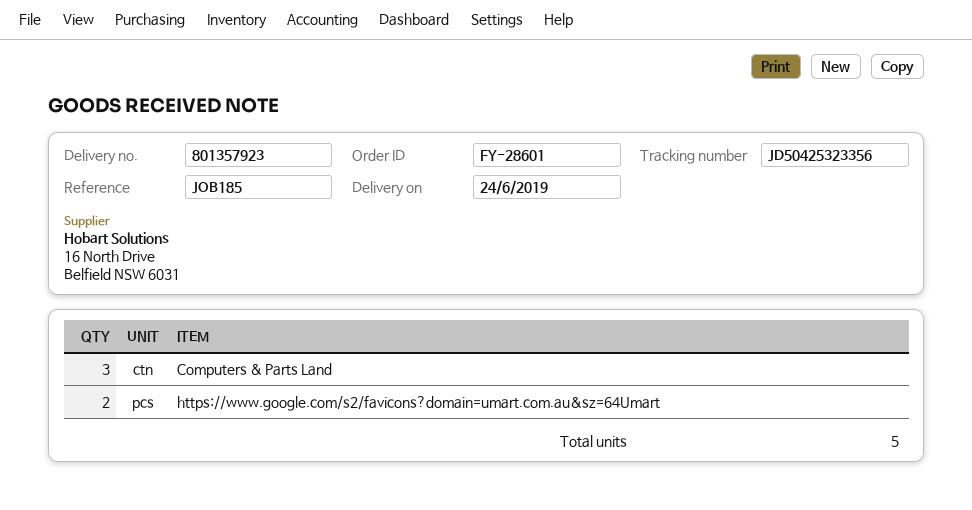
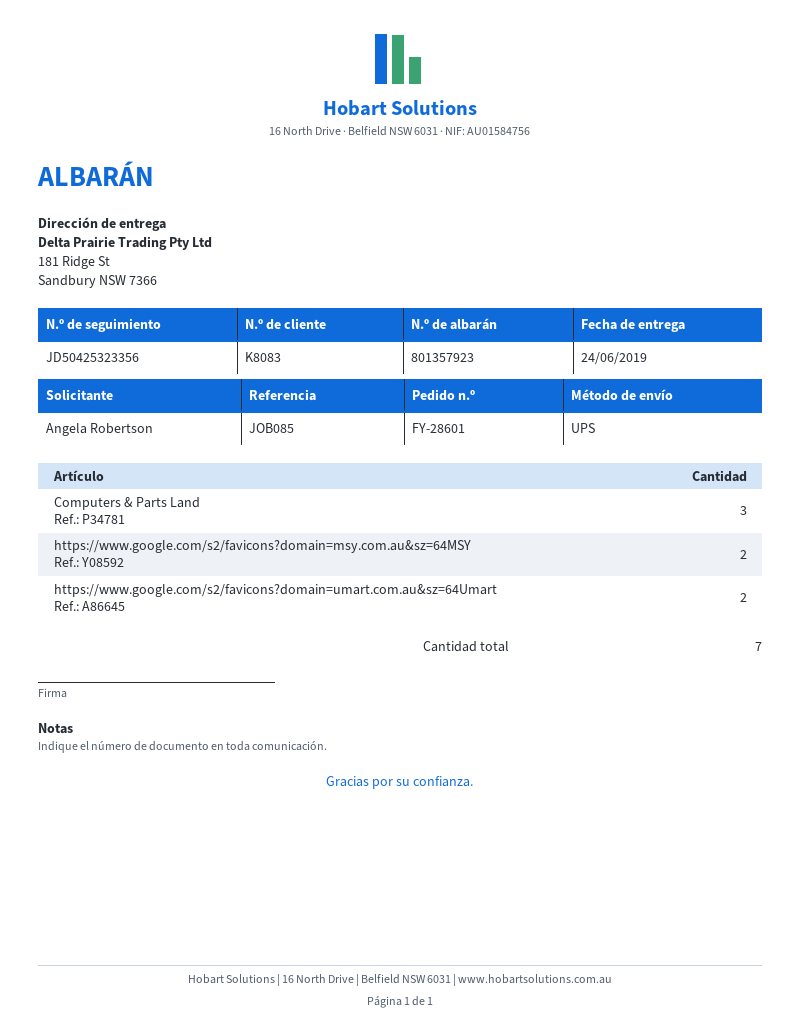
reference: JOB185 -> JOB085
https://www.google.com/s2/favicons?domain=msy.com.au&sz=64MSY: none -> 2
total quantity: 5 -> 7

